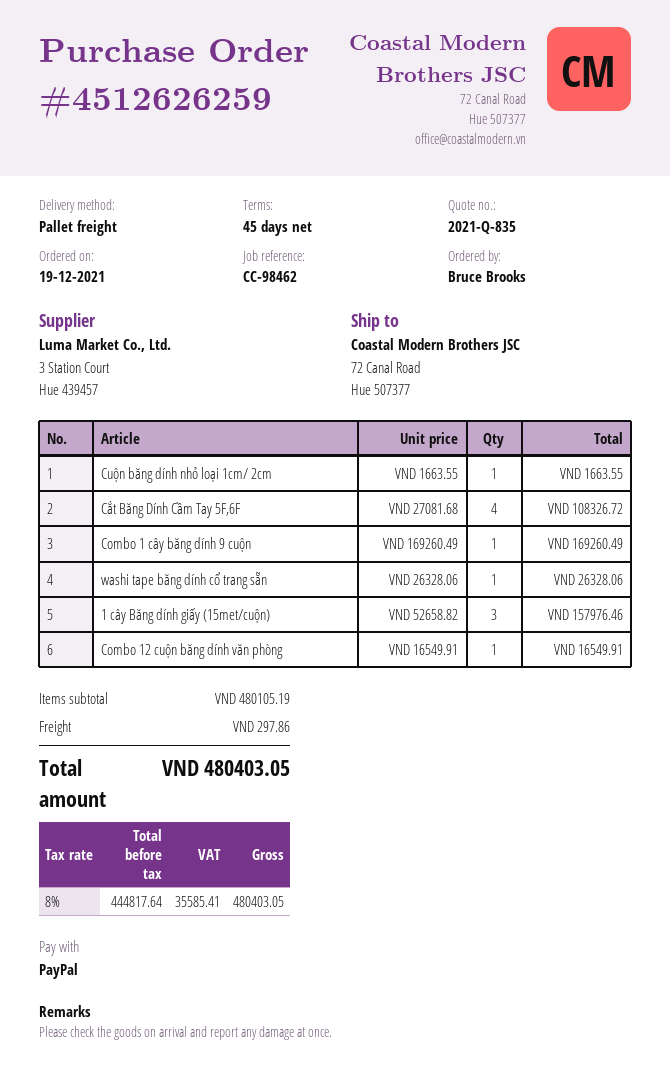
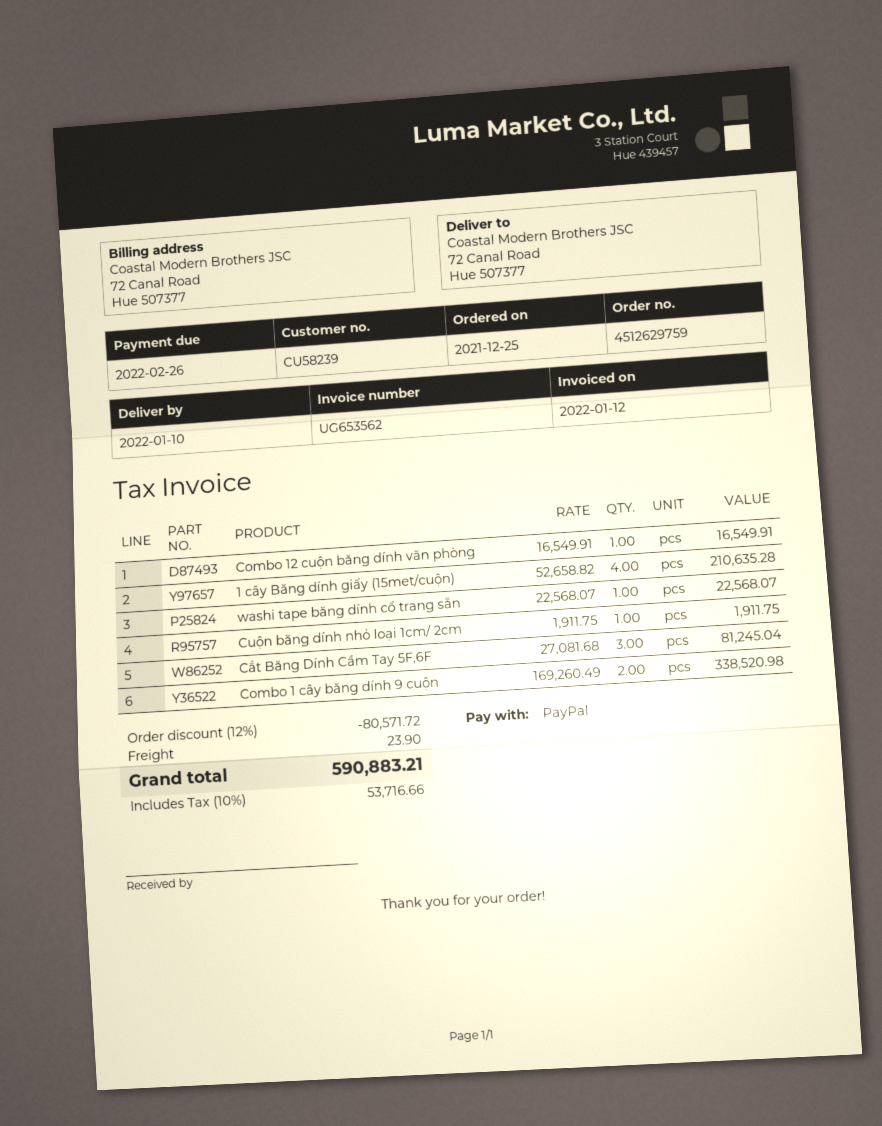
order number: 4512626259 -> 4512629759
order date: 2021-12-19 -> 2021-12-25
Cuộn băng dính nhỏ loại 1cm/ 2cm: 1 x 1663.55 = 1663.55 -> 1 x 1911.75 = 1911.75
Cắt Băng Dính Cầm Tay 5F,6F: 4 x 27081.68 = 108326.72 -> 3 x 27081.68 = 81245.04
Combo 1 cây băng dính 9 cuộn: 1 x 169260.49 = 169260.49 -> 2 x 169260.49 = 338520.98
washi tape băng dính cổ trang sẵn: 1 x 26328.06 = 26328.06 -> 1 x 22568.07 = 22568.07
1 cây Băng dính giấy (15met/cuộn): 3 x 52658.82 = 157976.46 -> 4 x 52658.82 = 210635.28
discount: none -> 12% = 80571.72
shipping: 297.86 -> 23.90
tax: 8% = 35585.41 -> 10% = 53716.66
total: 480403.05 -> 590883.21

